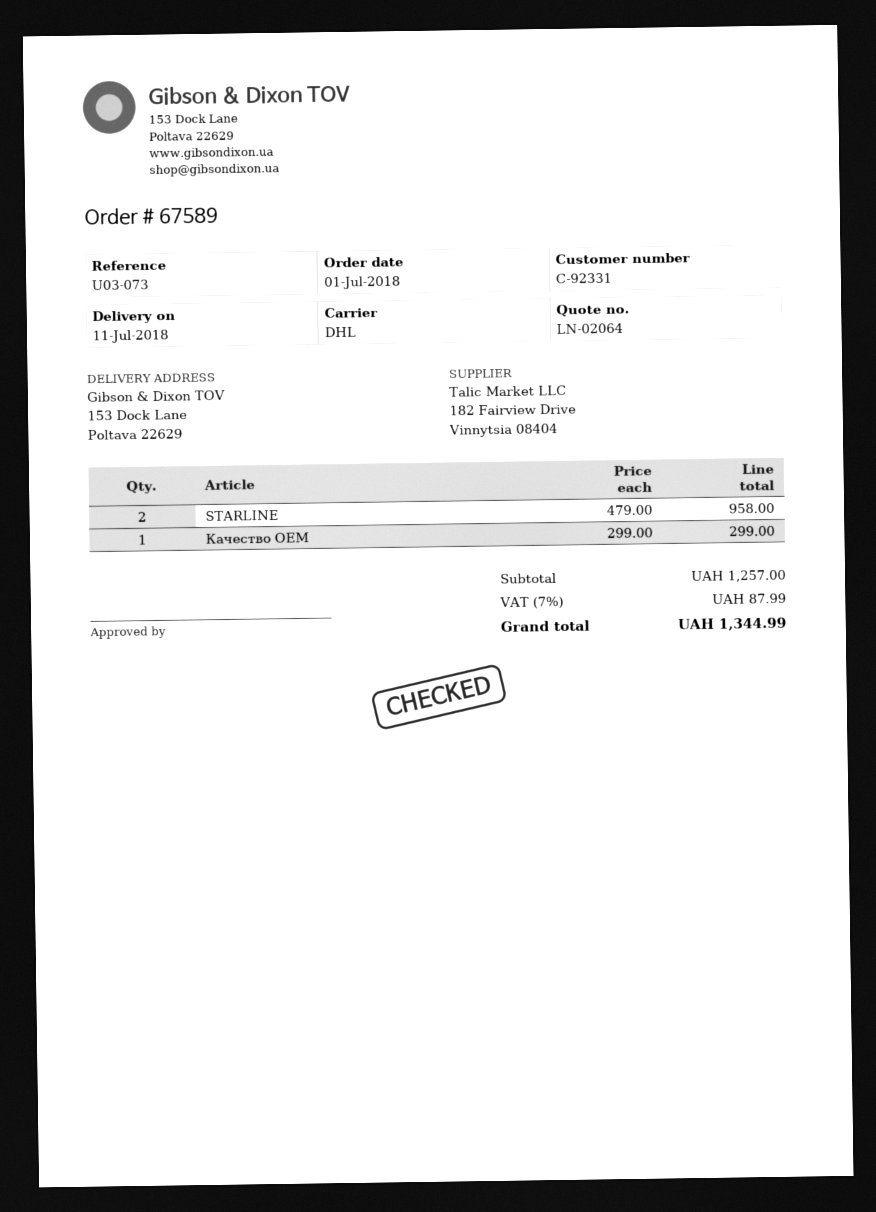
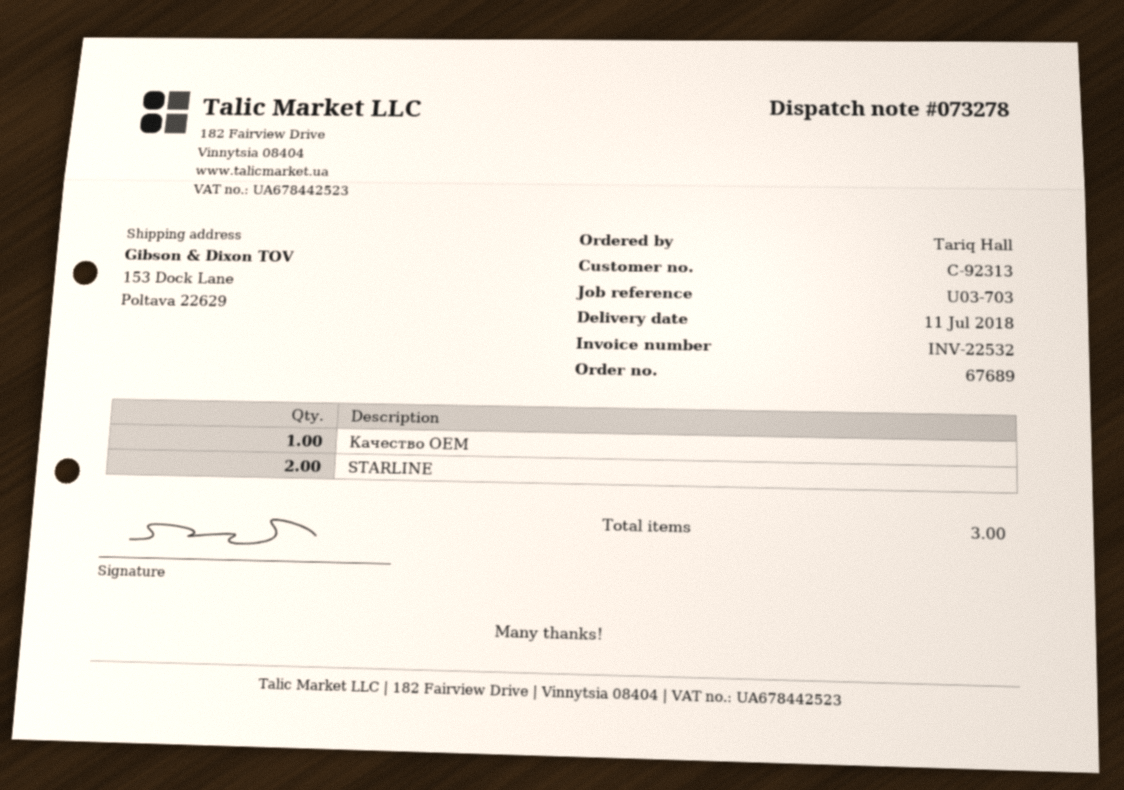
order number: 67589 -> 67689
customer number: C-92331 -> C-92313
reference: U03-073 -> U03-703

